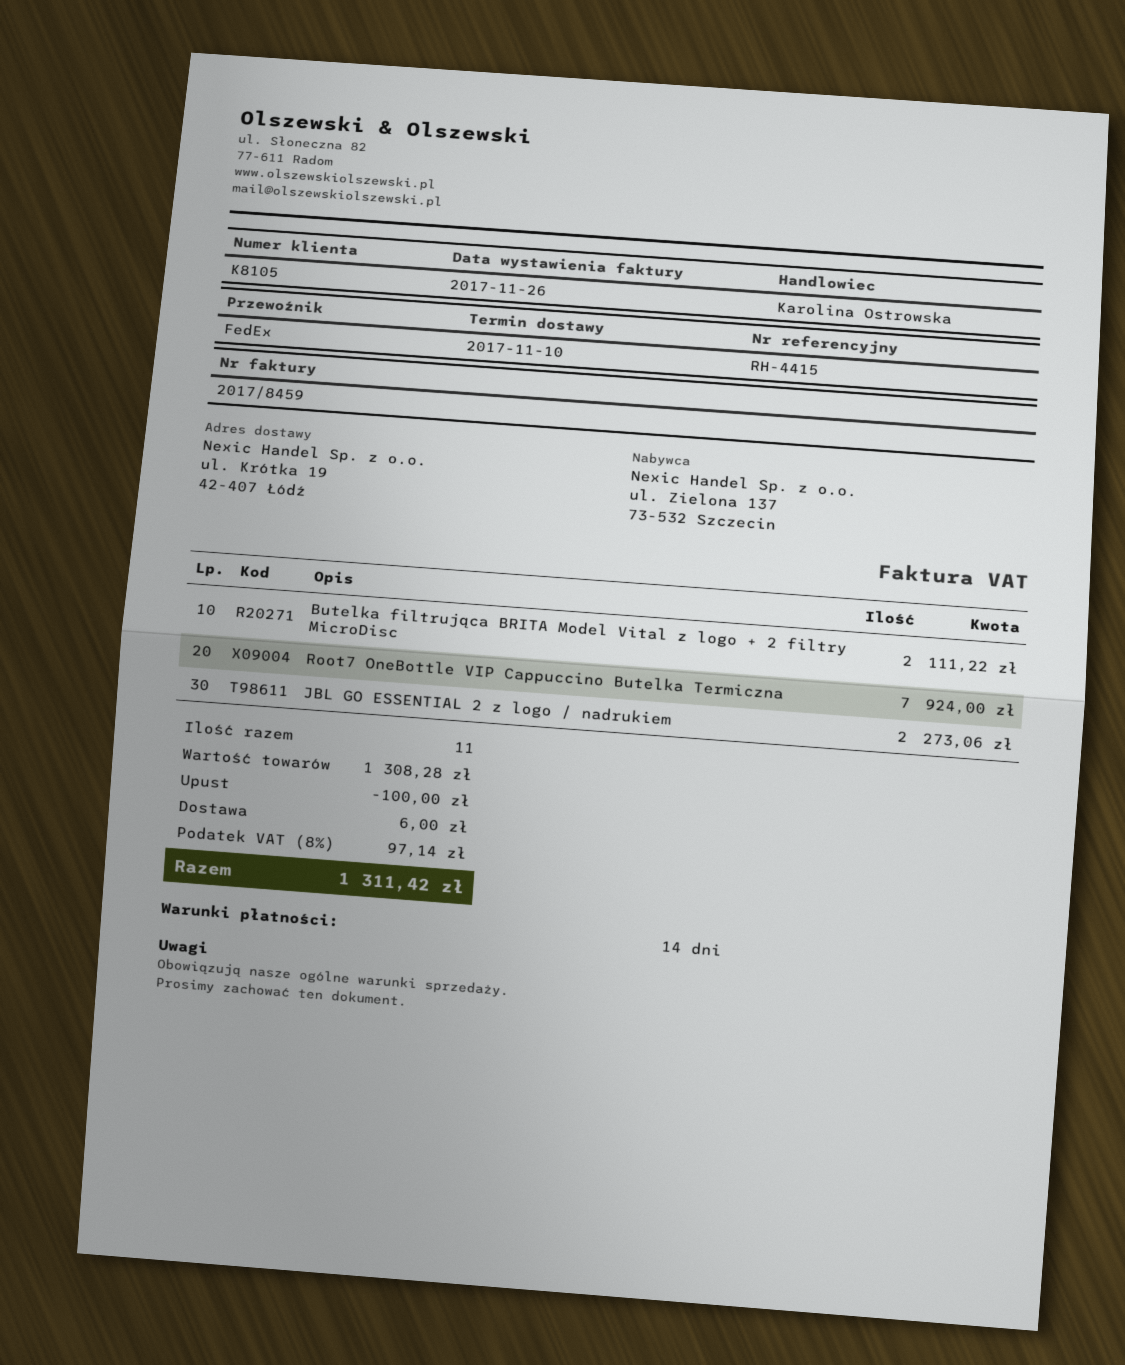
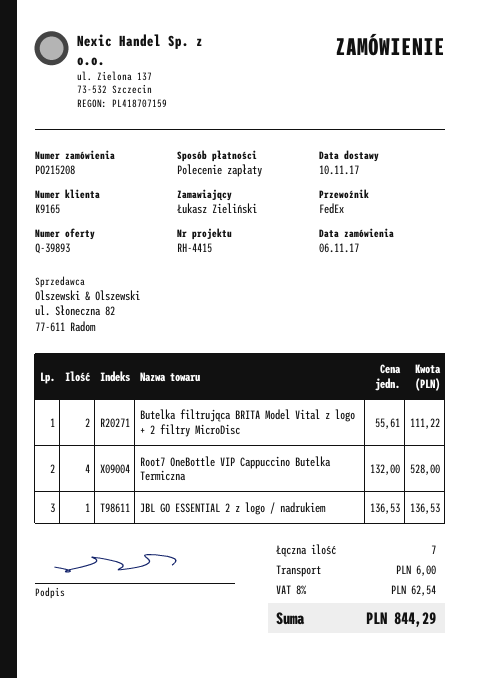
customer number: K8105 -> K9165
Root7 OneBottle VIP Cappuccino Butelka Termiczna: 7 for 924.00 -> 4 for 528.00
JBL GO ESSENTIAL 2 z logo / nadrukiem: 2 for 273.06 -> 1 for 136.53
total quantity: 11 -> 7
discount: 100.00 -> none
tax: 8% = 97.14 -> 8% = 62.54
total: 1311.42 -> 844.29

